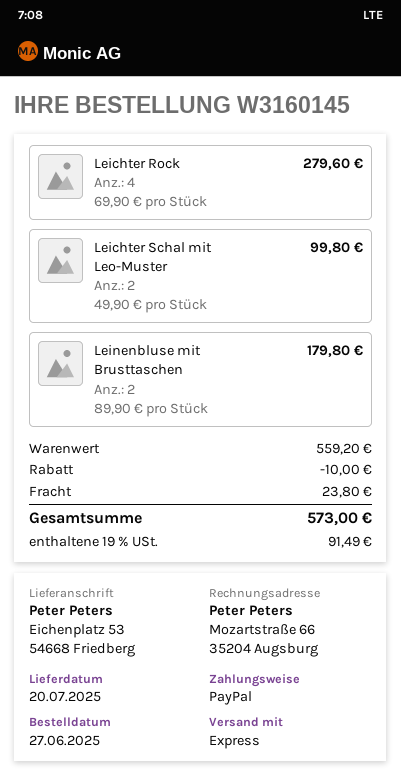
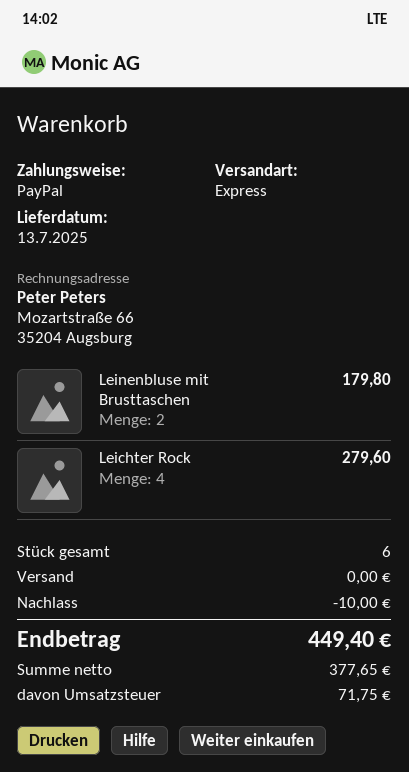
delivery date: 2025-07-20 -> 2025-07-13
Leichter Schal mit Leo-Muster: 2 for 99.80 -> none
shipping: 23.80 -> 0.00
tax: 91.49 -> 71.75
total: 573.00 -> 449.40

